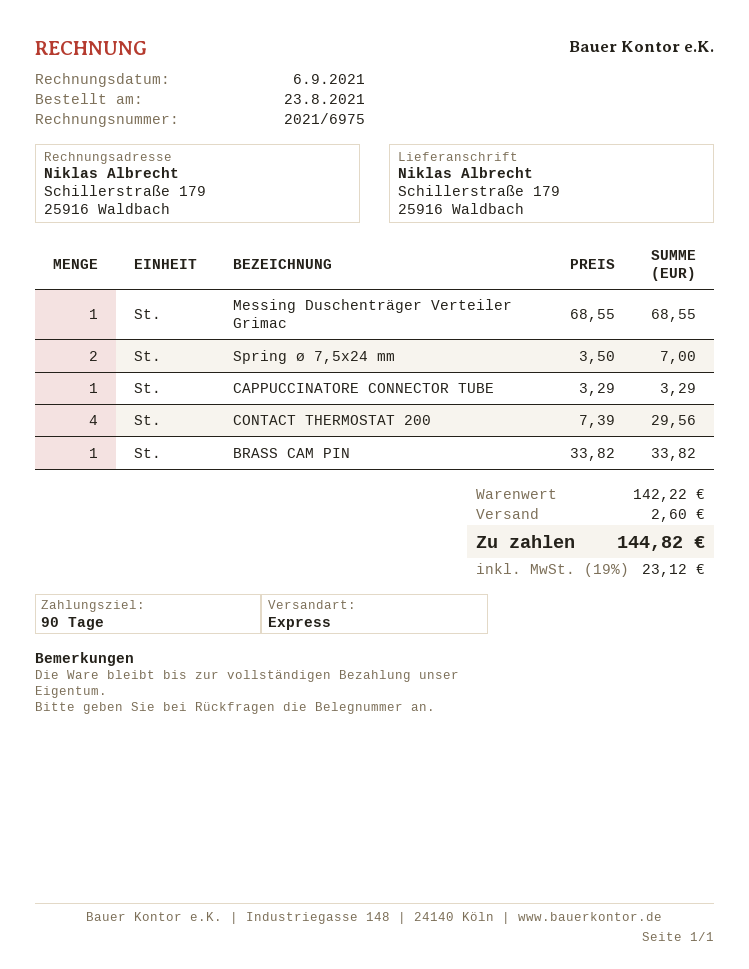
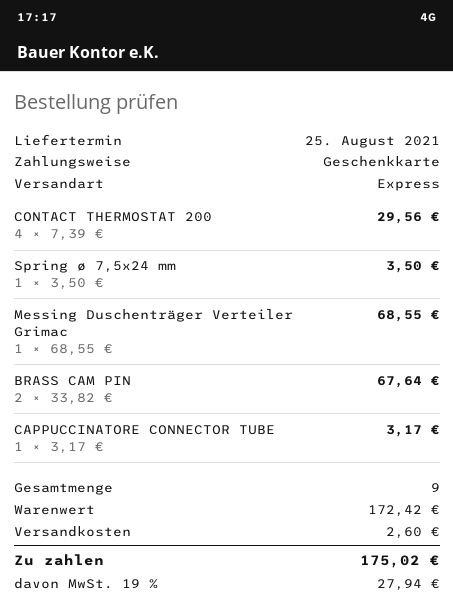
Spring ø 7,5x24 mm: 2 x 3.50 = 7.00 -> 1 x 3.50 = 3.50
CAPPUCCINATORE CONNECTOR TUBE: 1 x 3.29 = 3.29 -> 1 x 3.17 = 3.17
BRASS CAM PIN: 1 x 33.82 = 33.82 -> 2 x 33.82 = 67.64
subtotal: 142.22 -> 172.42
tax: 19% = 23.12 -> 19% = 27.94
total: 144.82 -> 175.02

